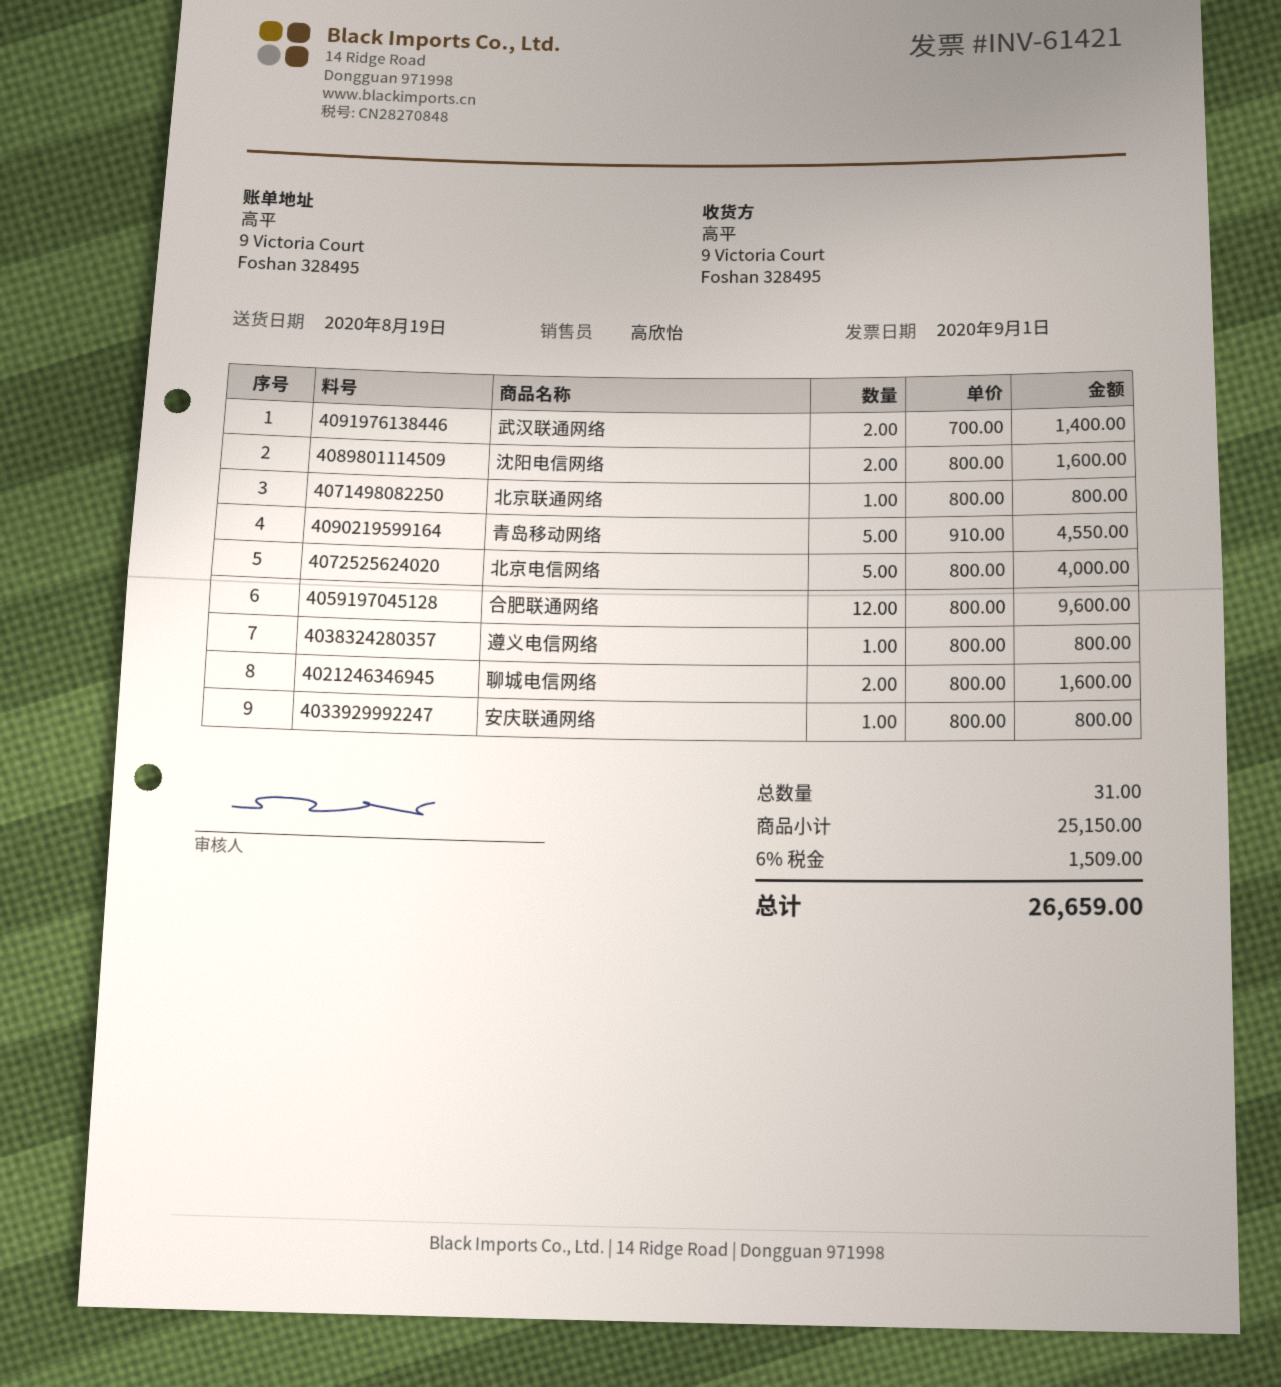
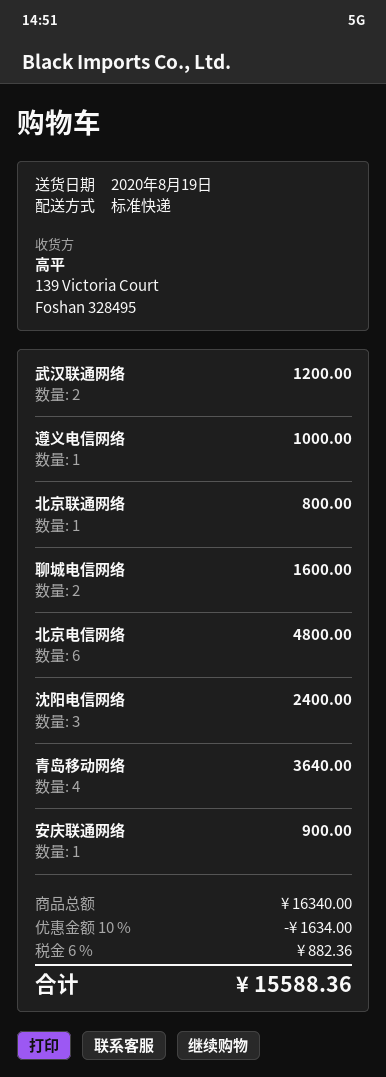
ship to: 9 Victoria Court, Foshan 328495 -> 139 Victoria Court, Foshan 328495
武汉联通网络: 2 for 1400.00 -> 2 for 1200.00
沈阳电信网络: 2 for 1600.00 -> 3 for 2400.00
青岛移动网络: 5 for 4550.00 -> 4 for 3640.00
北京电信网络: 5 for 4000.00 -> 6 for 4800.00
合肥联通网络: 12 for 9600.00 -> none
遵义电信网络: 1 for 800.00 -> 1 for 1000.00
安庆联通网络: 1 for 800.00 -> 1 for 900.00
subtotal: 25150.00 -> 16340.00
discount: none -> 10% = 1634.00
tax: 6% = 1509.00 -> 6% = 882.36
total: 26659.00 -> 15588.36

